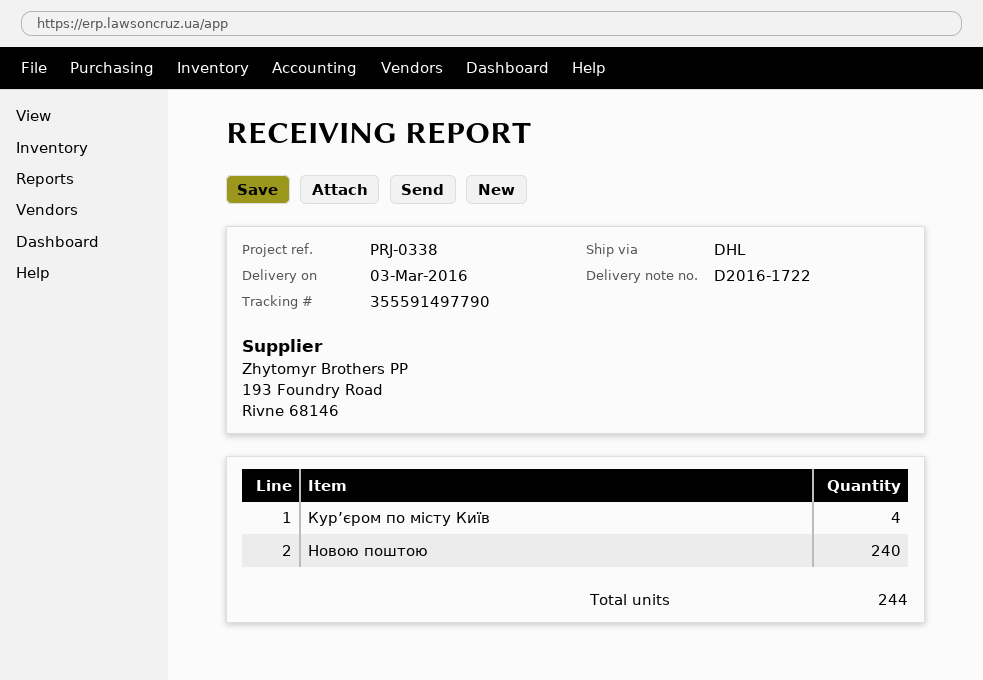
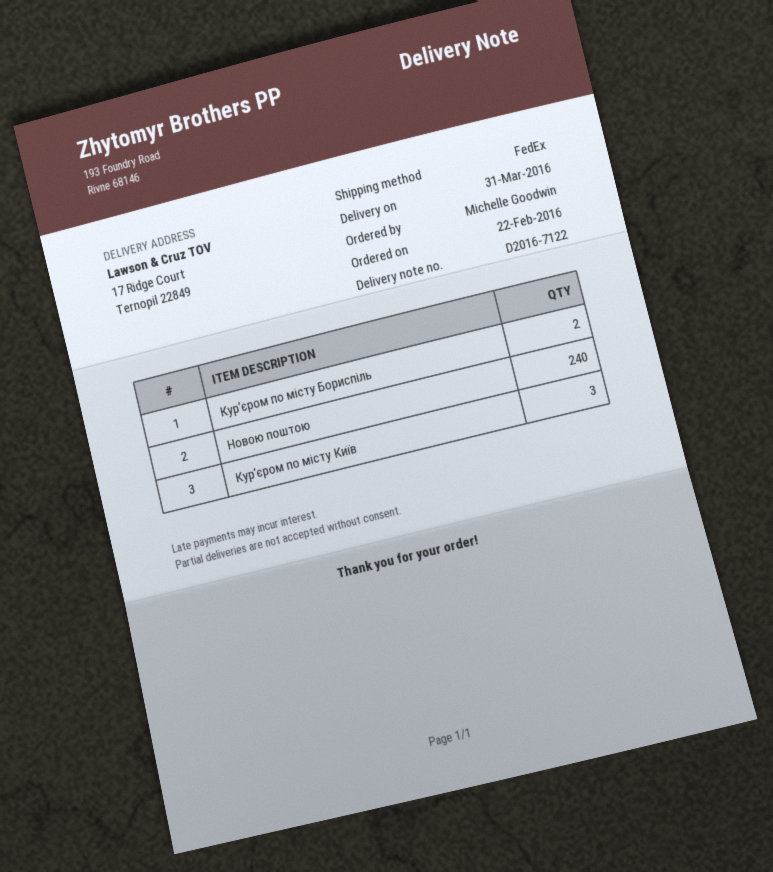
delivery note number: D2016-1722 -> D2016-7122
delivery date: 2016-03-03 -> 2016-03-31
shipping method: DHL -> FedEx
Курʼєром по місту Київ: 4 -> 3
Курʼєром по місту Бориспіль: none -> 2

